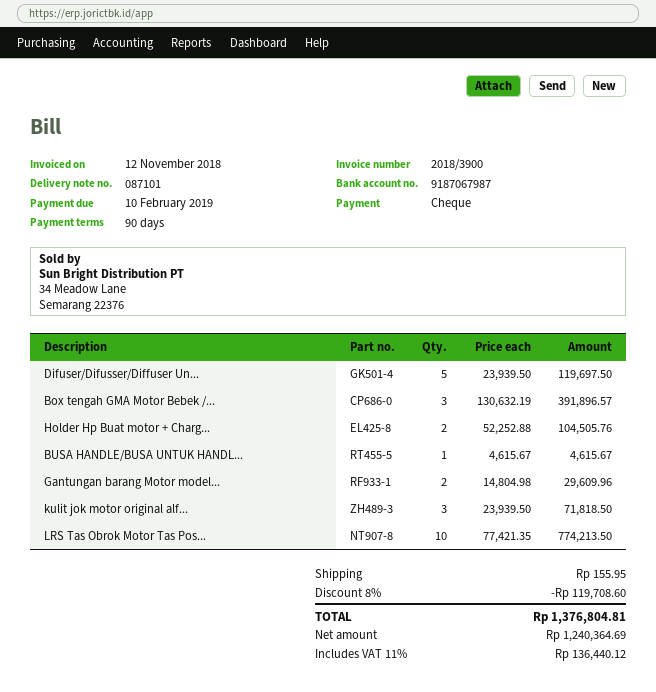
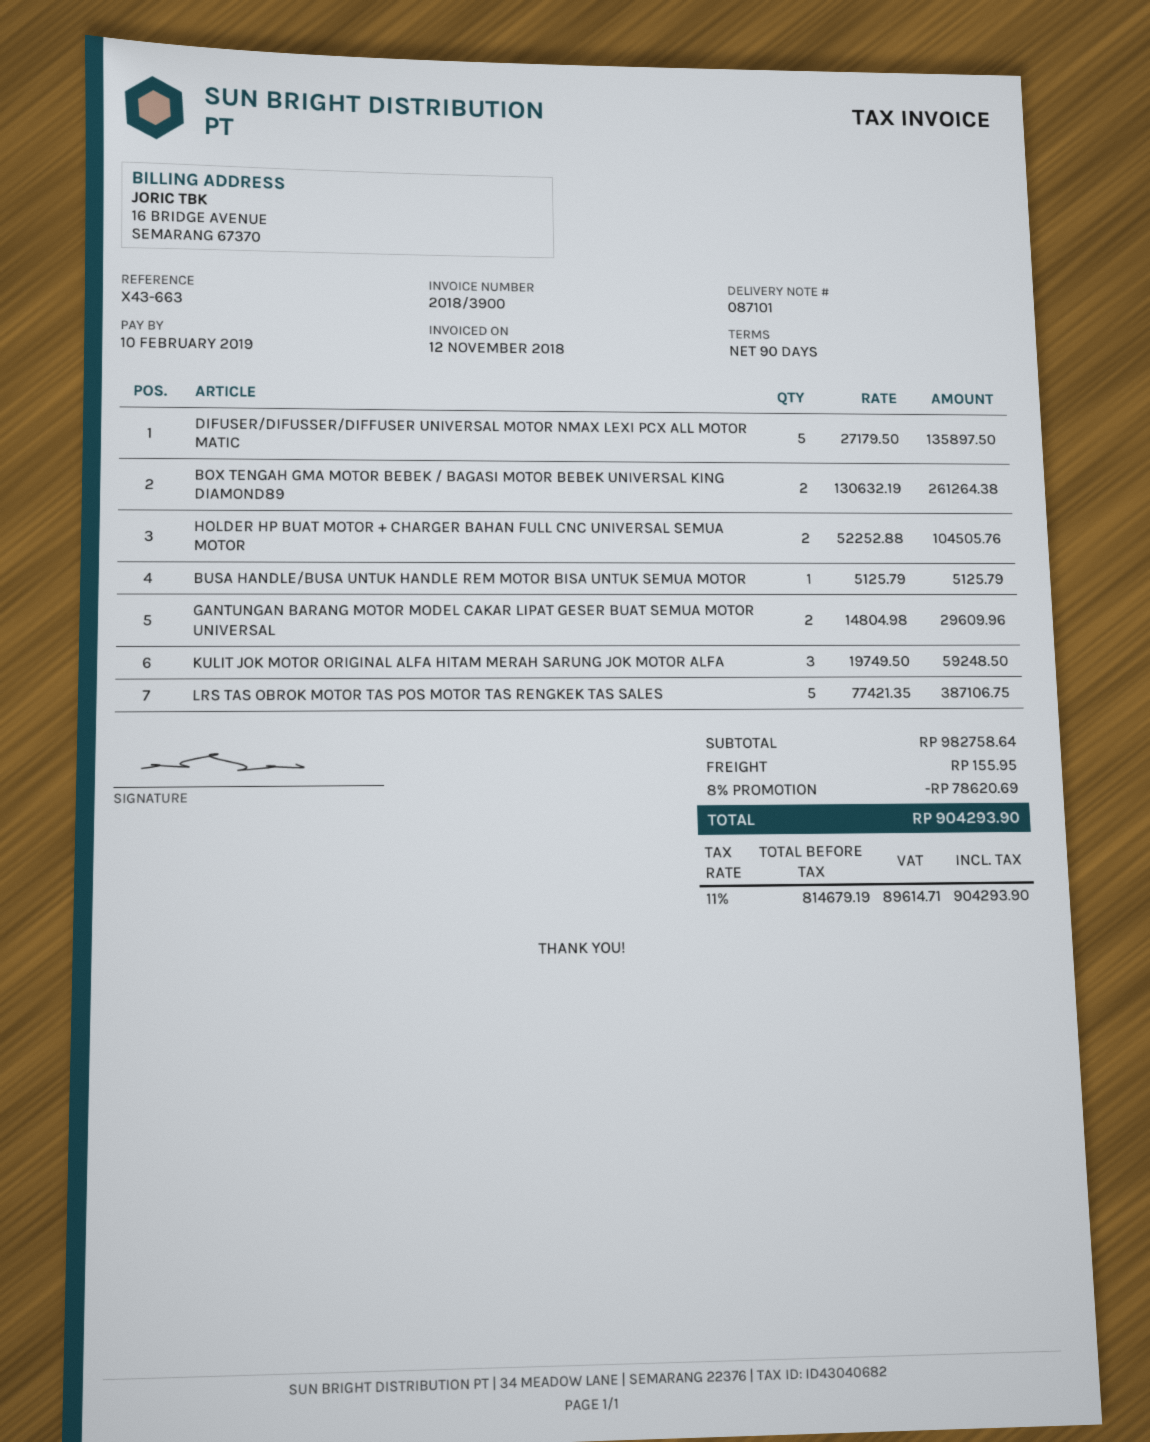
Difuser/Difusser/Diffuser Un...: 5 x 23939.50 = 119697.50 -> 5 x 27179.50 = 135897.50
Box tengah GMA Motor Bebek /...: 3 x 130632.19 = 391896.57 -> 2 x 130632.19 = 261264.38
BUSA HANDLE/BUSA UNTUK HANDL...: 1 x 4615.67 = 4615.67 -> 1 x 5125.79 = 5125.79
kulit jok motor original alf...: 3 x 23939.50 = 71818.50 -> 3 x 19749.50 = 59248.50
LRS Tas Obrok Motor Tas Pos...: 10 x 77421.35 = 774213.50 -> 5 x 77421.35 = 387106.75
discount: 8% = 119708.60 -> 8% = 78620.69
net: 1240364.69 -> 814679.19
tax: 11% = 136440.12 -> 11% = 89614.71
total: 1376804.81 -> 904293.90

